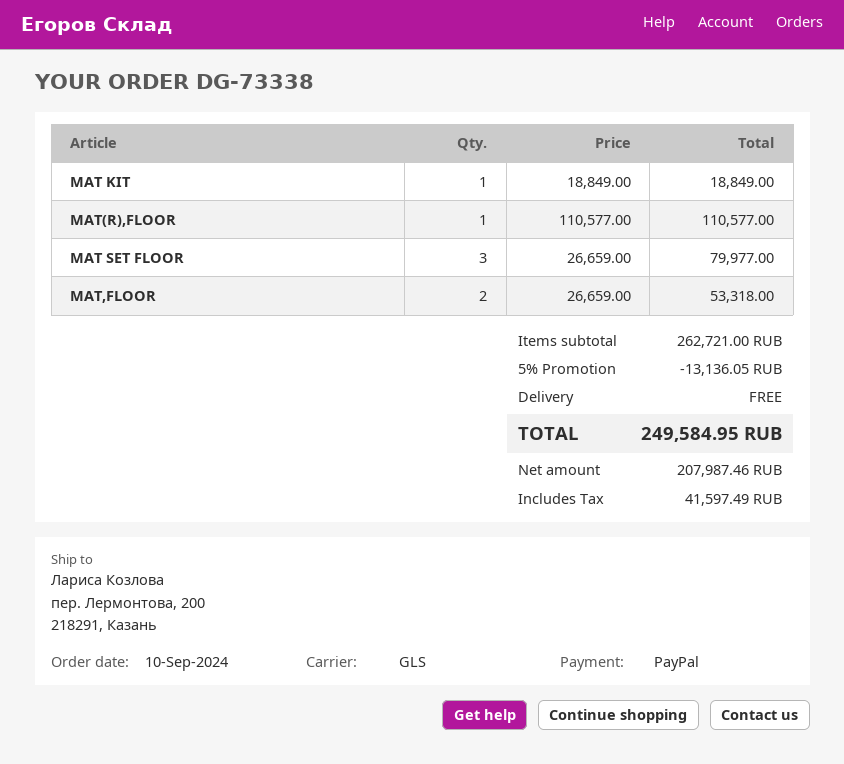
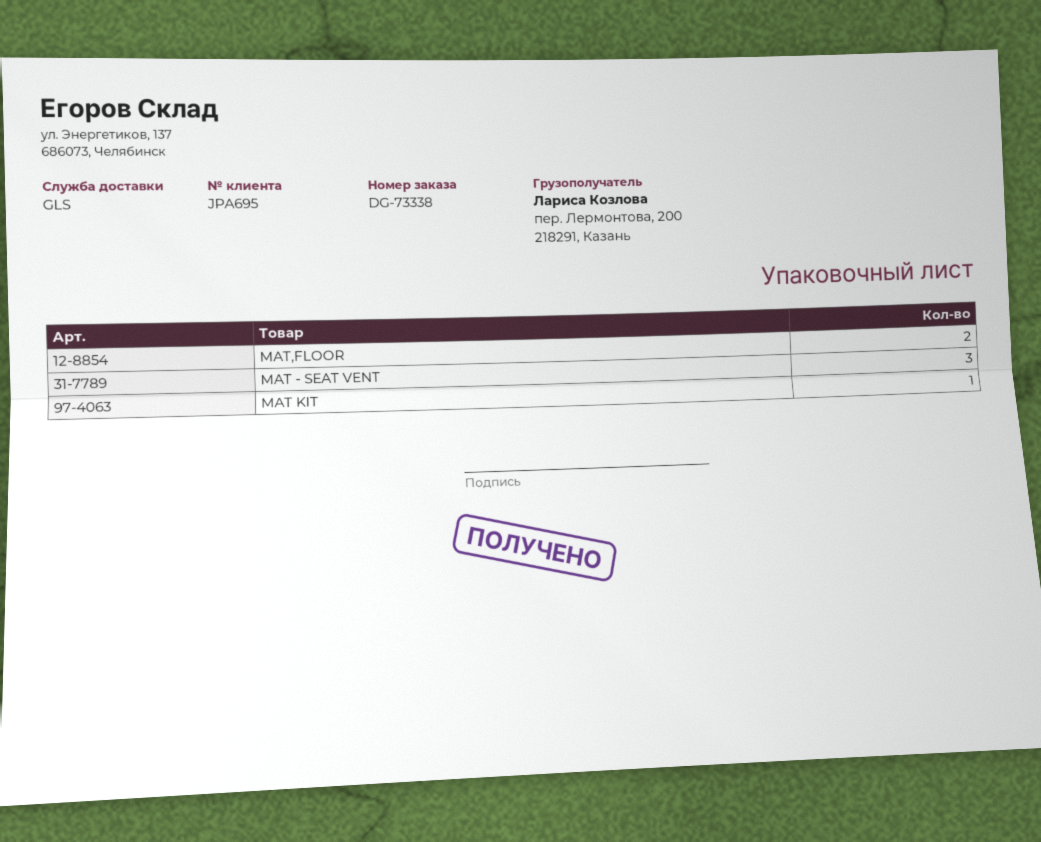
MAT(R),FLOOR: 1 -> none
MAT SET FLOOR: 3 -> none
MAT - SEAT VENT: none -> 3

